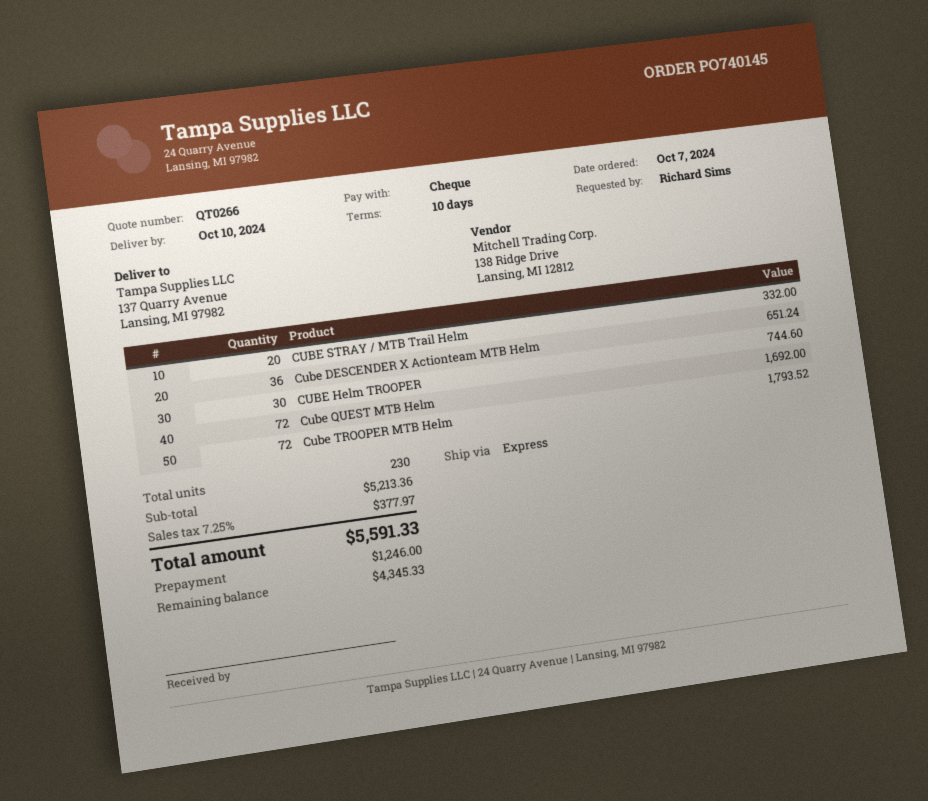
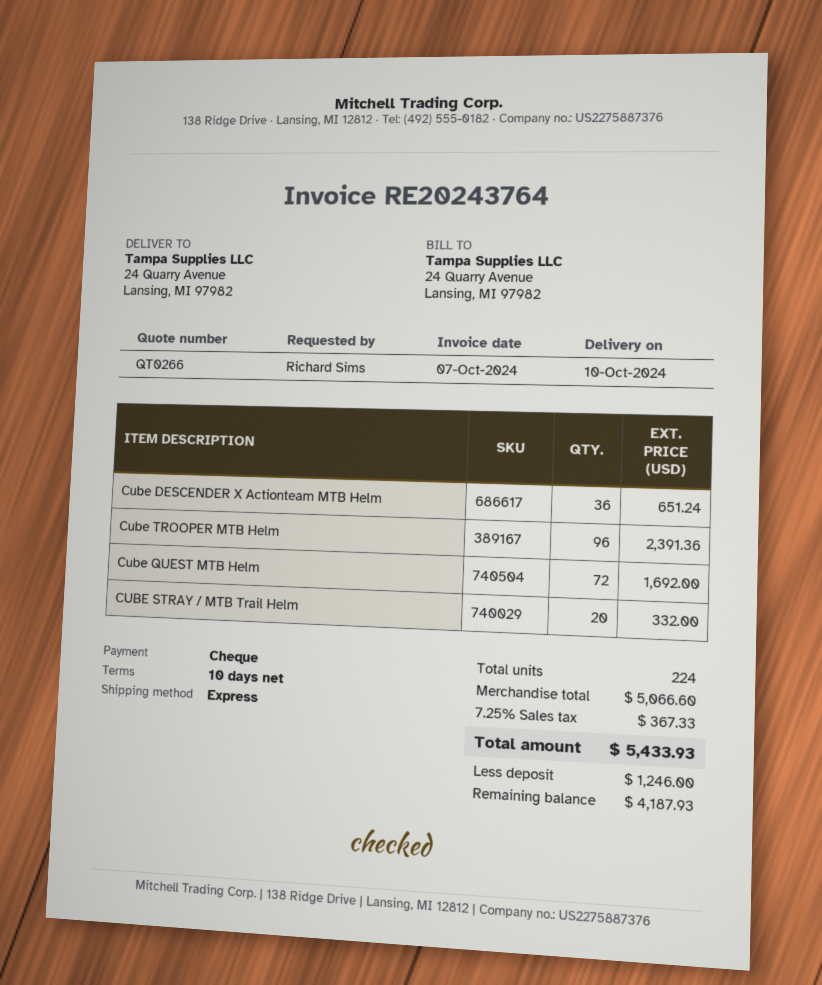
ship to: 137 Quarry Avenue, Lansing, MI 97982 -> 24 Quarry Avenue, Lansing, MI 97982
CUBE Helm TROOPER: 30 for 744.60 -> none
Cube TROOPER MTB Helm: 72 for 1793.52 -> 96 for 2391.36
total quantity: 230 -> 224
subtotal: 5213.36 -> 5066.60
tax: 7.25% = 377.97 -> 7.25% = 367.33
total: 5591.33 -> 5433.93
balance: 4345.33 -> 4187.93

